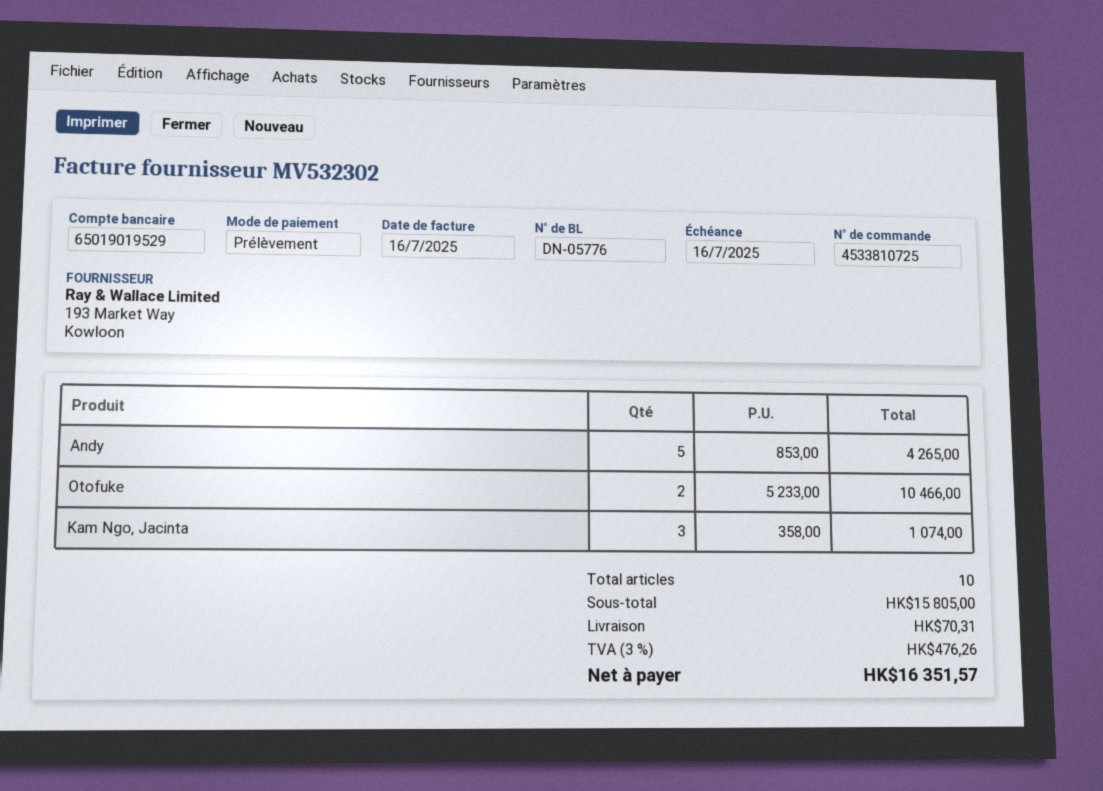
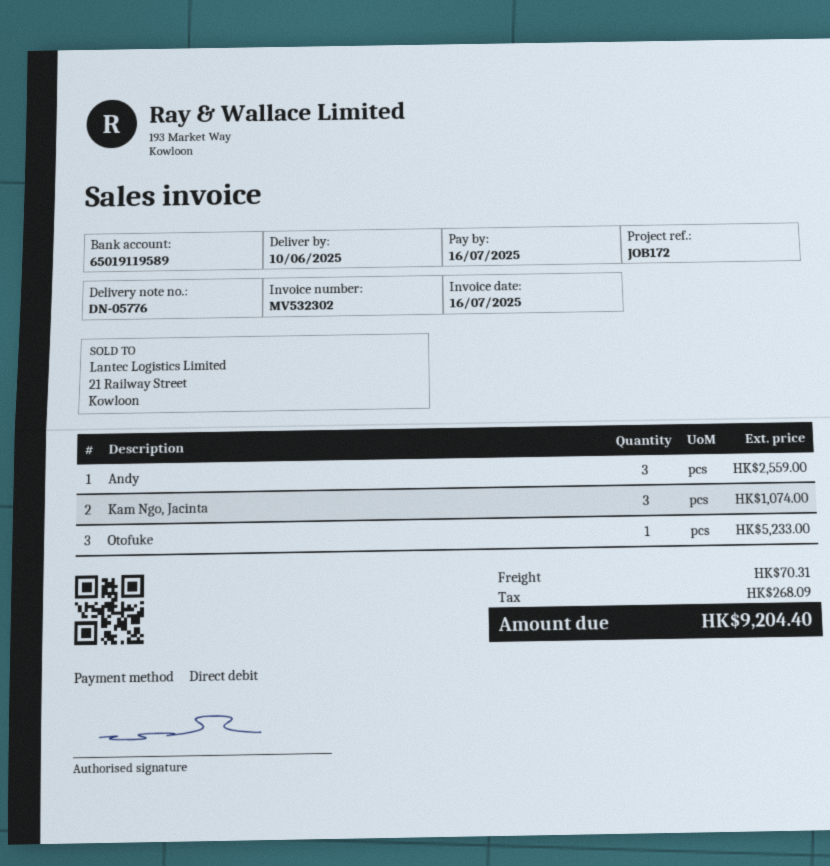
bank account: 65019019529 -> 65019119589
Andy: 5 for 4265.00 -> 3 for 2559.00
Otofuke: 2 for 10466.00 -> 1 for 5233.00
tax: 476.26 -> 268.09
total: 16351.57 -> 9204.40

